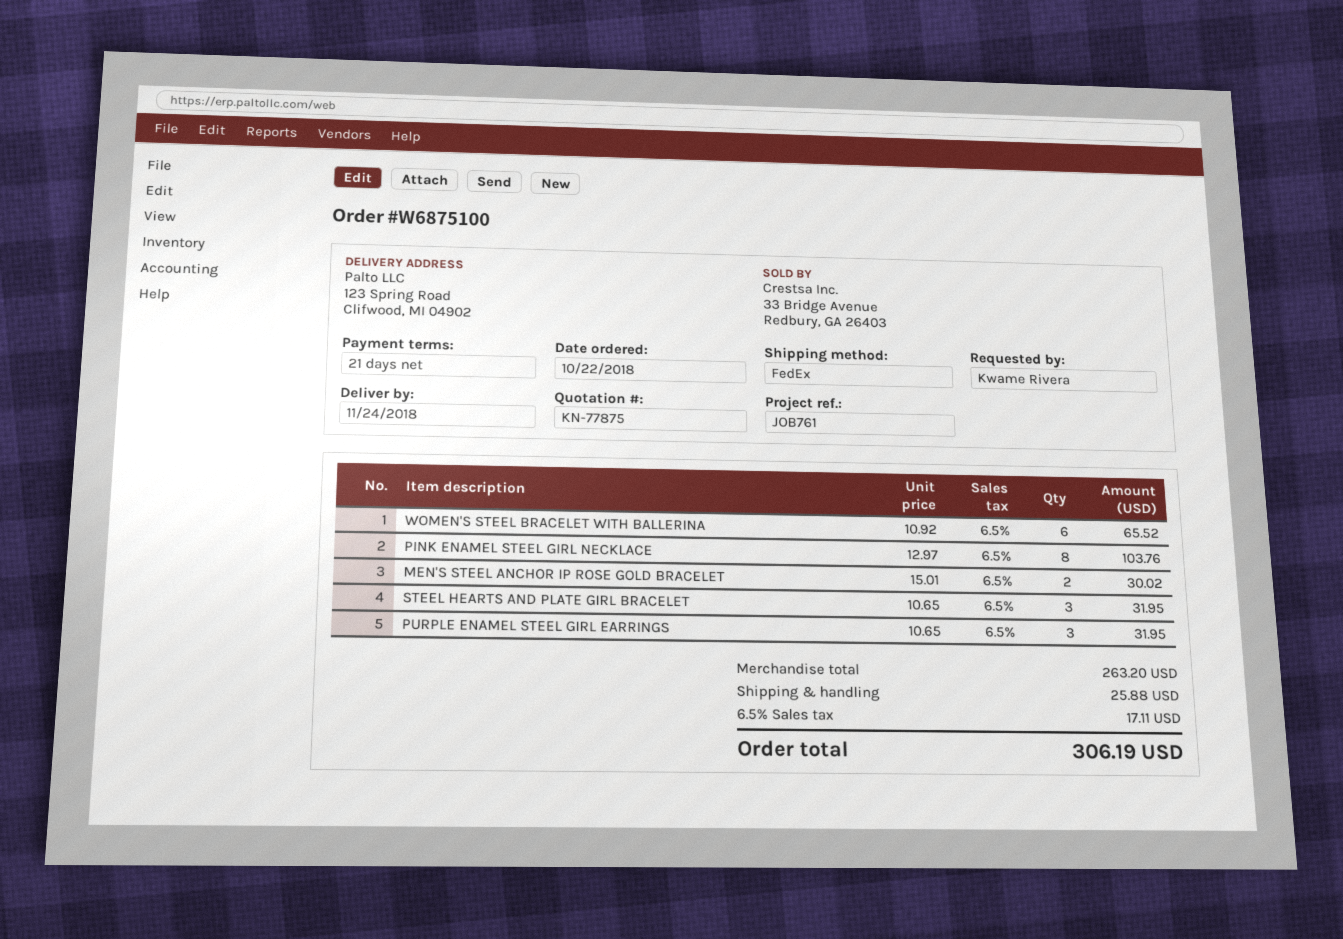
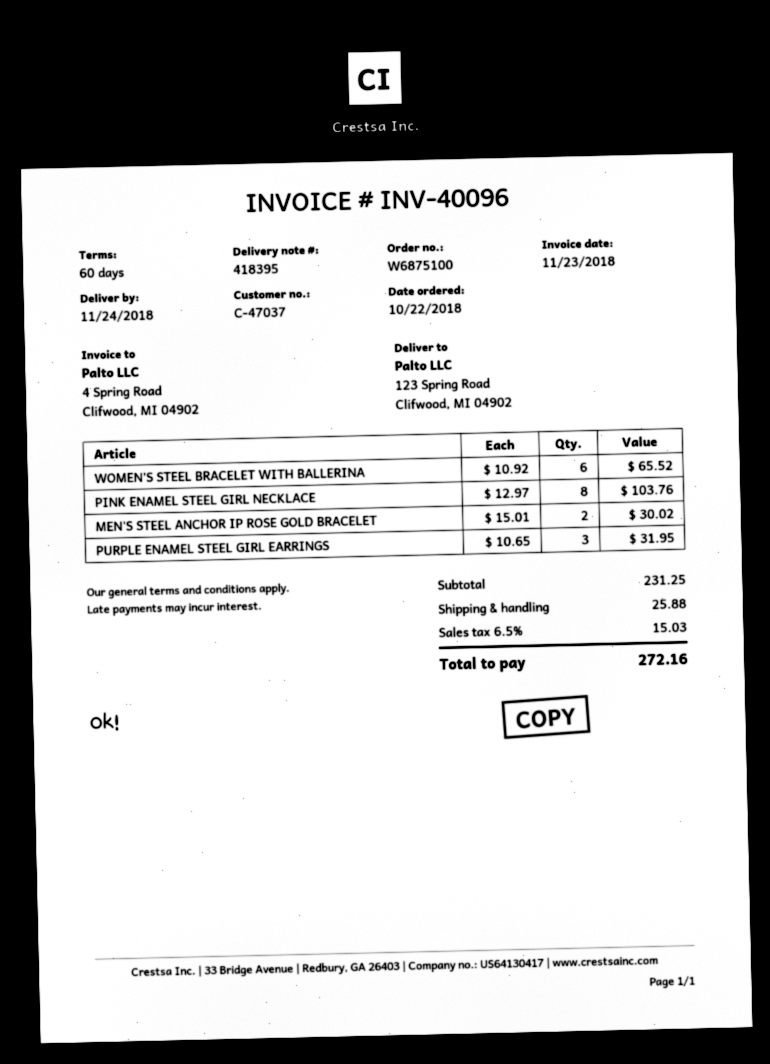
payment terms: 21 days -> 60 days
STEEL HEARTS AND PLATE GIRL BRACELET: 3 x 10.65 = 31.95 -> none
subtotal: 263.20 -> 231.25
tax: 6.5% = 17.11 -> 6.5% = 15.03
total: 306.19 -> 272.16

